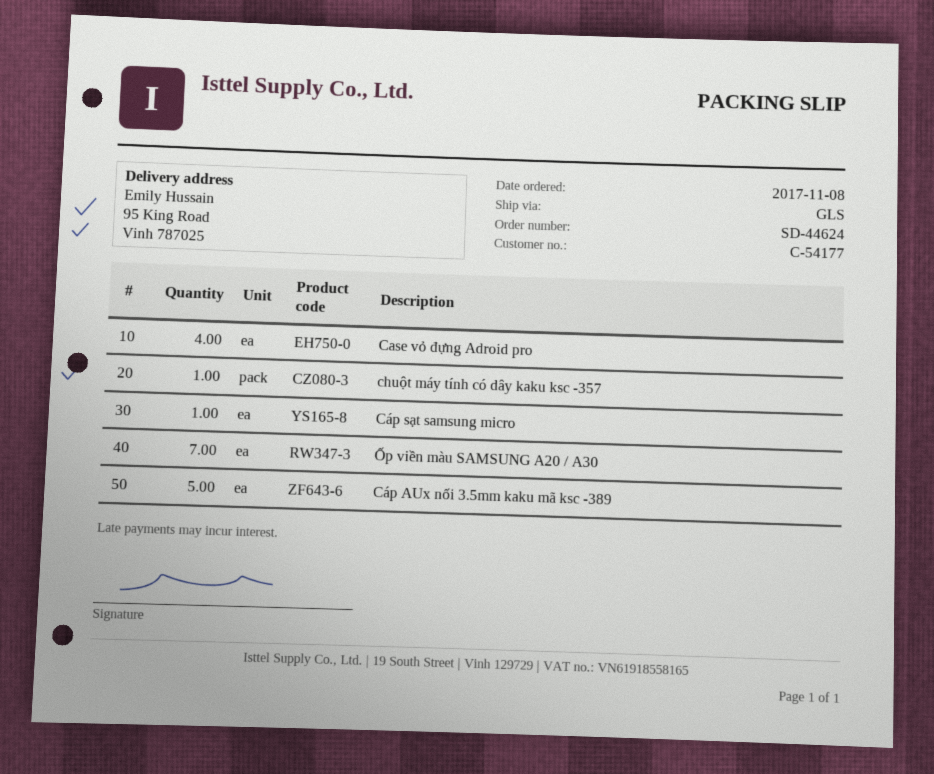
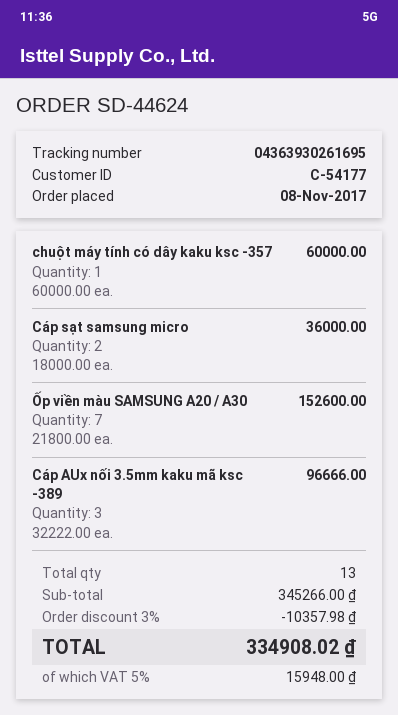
Case vỏ đựng Adroid pro: 4 -> none
Cáp sạt samsung micro: 1 -> 2
Cáp AUx nối 3.5mm kaku mã ksc -389: 5 -> 3

